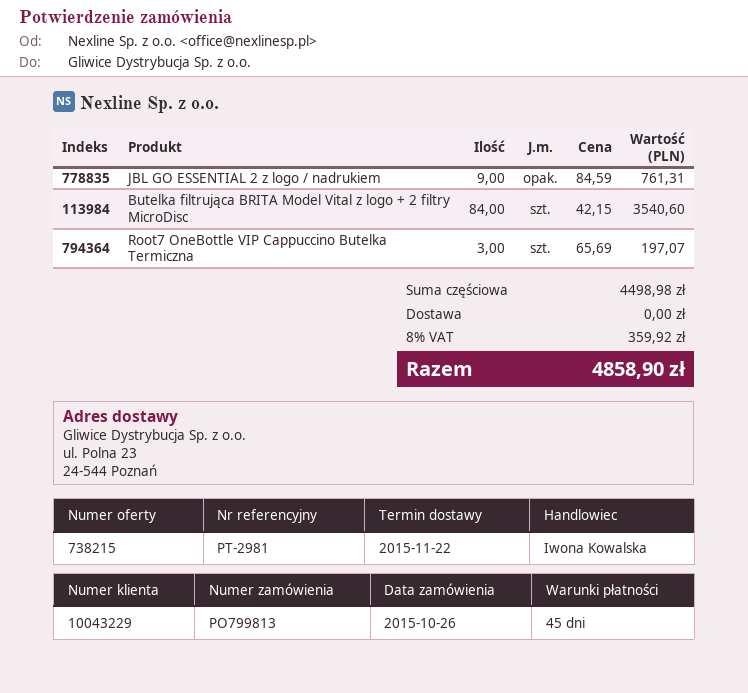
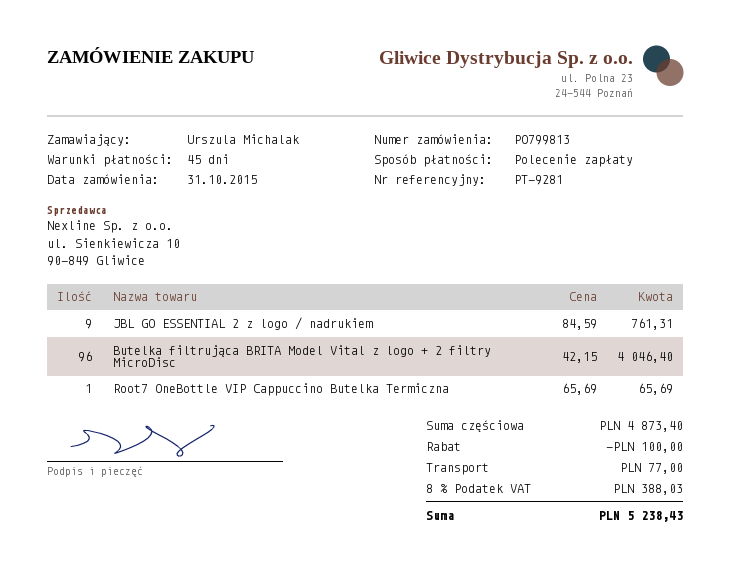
order date: 2015-10-26 -> 2015-10-31
reference: PT-2981 -> PT-9281
Butelka filtrująca BRITA Model Vital z logo + 2 filtry MicroDisc: 84 x 42.15 = 3540.60 -> 96 x 42.15 = 4046.40
Root7 OneBottle VIP Cappuccino Butelka Termiczna: 3 x 65.69 = 197.07 -> 1 x 65.69 = 65.69
subtotal: 4498.98 -> 4873.40
discount: none -> 100.00
shipping: 0.00 -> 77.00
tax: 8% = 359.92 -> 8% = 388.03
total: 4858.90 -> 5238.43

